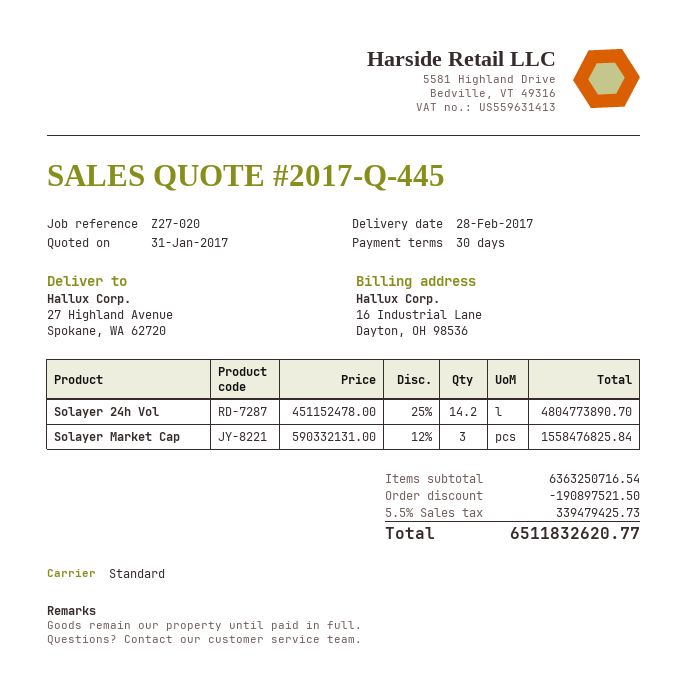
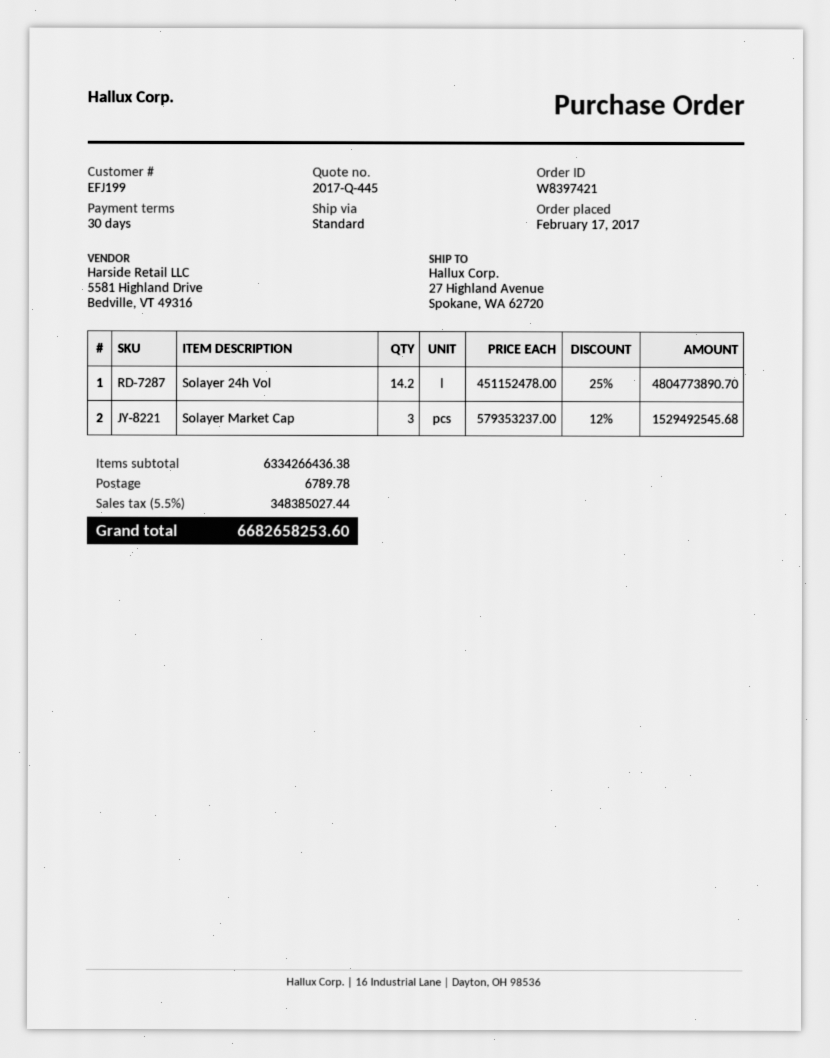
Solayer Market Cap: 3 x 590332131.00 - 12% = 1558476825.84 -> 3 x 579353237.00 - 12% = 1529492545.68
subtotal: 6363250716.54 -> 6334266436.38
discount: 190897521.50 -> none
shipping: none -> 6789.78
tax: 5.5% = 339479425.73 -> 5.5% = 348385027.44
total: 6511832620.77 -> 6682658253.60

